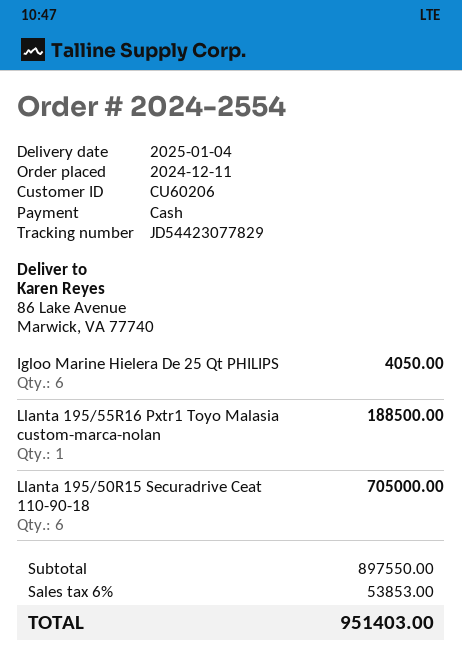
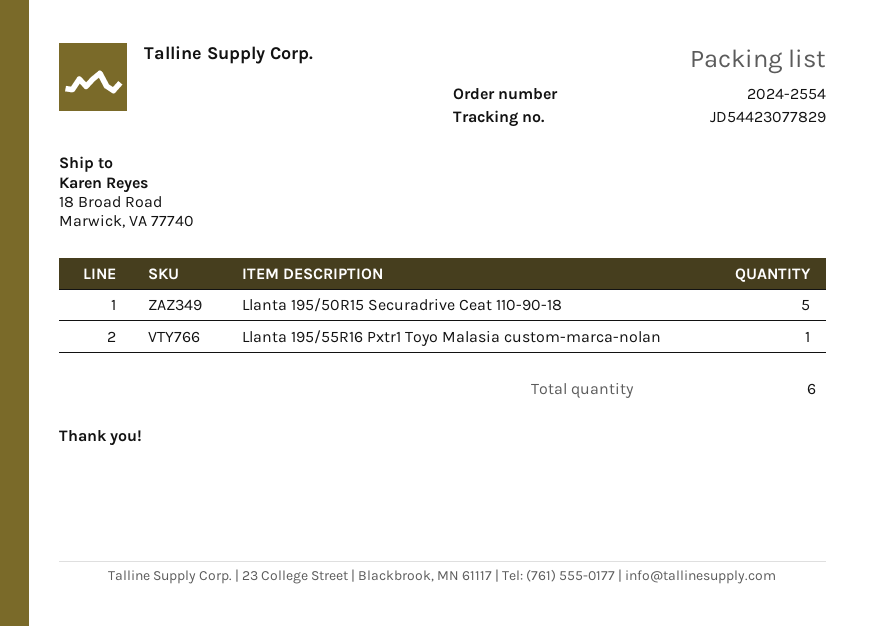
ship to: 86 Lake Avenue, Marwick, VA 77740 -> 18 Broad Road, Marwick, VA 77740
Igloo Marine Hielera De 25 Qt PHILIPS: 6 -> none
Llanta 195/50R15 Securadrive Ceat 110-90-18: 6 -> 5

